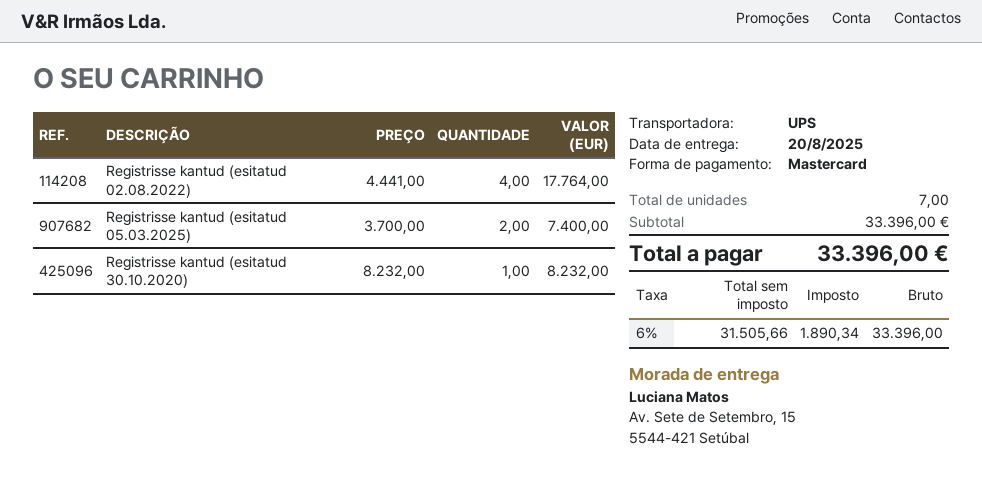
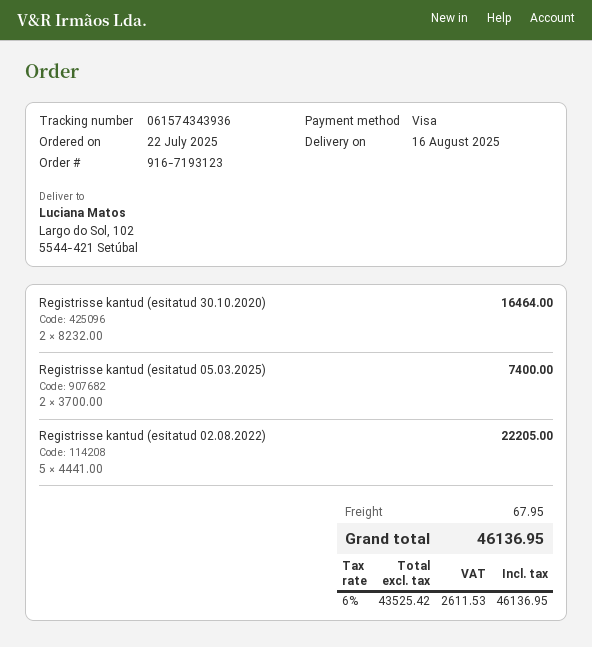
delivery date: 2025-08-20 -> 2025-08-16
payment method: Mastercard -> Visa
ship to: Av. Sete de Setembro, 15, 5544-421 Setúbal -> Largo do Sol, 102, 5544-421 Setúbal
Registrisse kantud (esitatud 02.08.2022): 4 x 4441.00 = 17764.00 -> 5 x 4441.00 = 22205.00
Registrisse kantud (esitatud 30.10.2020): 1 x 8232.00 = 8232.00 -> 2 x 8232.00 = 16464.00
shipping: none -> 67.95
net: 31505.66 -> 43525.42
tax: 6% = 1890.34 -> 6% = 2611.53
total: 33396.00 -> 46136.95

